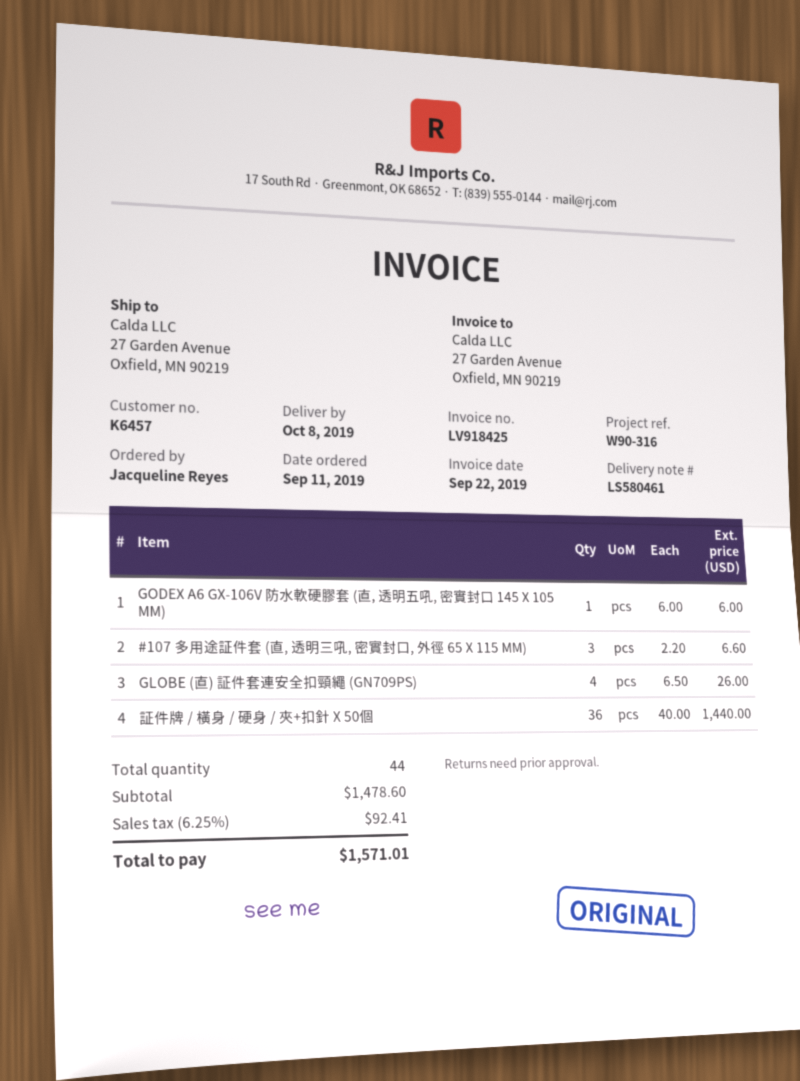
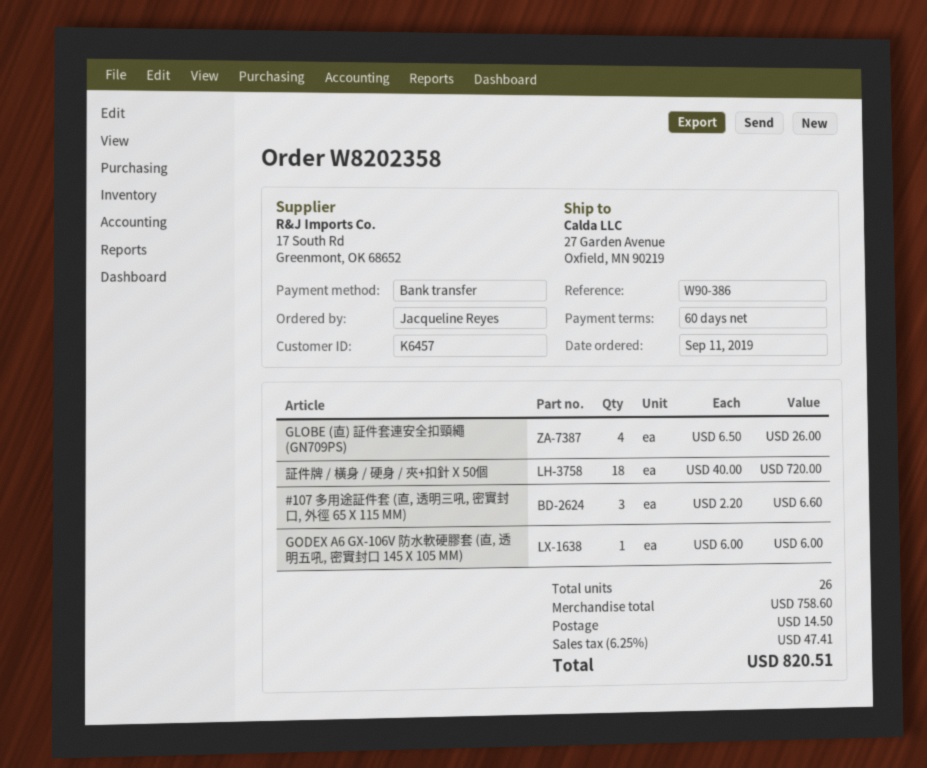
reference: W90-316 -> W90-386
証件牌 / 橫身 / 硬身 / 夾+扣針 X 50個: 36 x 40.00 = 1440.00 -> 18 x 40.00 = 720.00
total quantity: 44 -> 26
subtotal: 1478.60 -> 758.60
shipping: none -> 14.50
tax: 6.25% = 92.41 -> 6.25% = 47.41
total: 1571.01 -> 820.51

